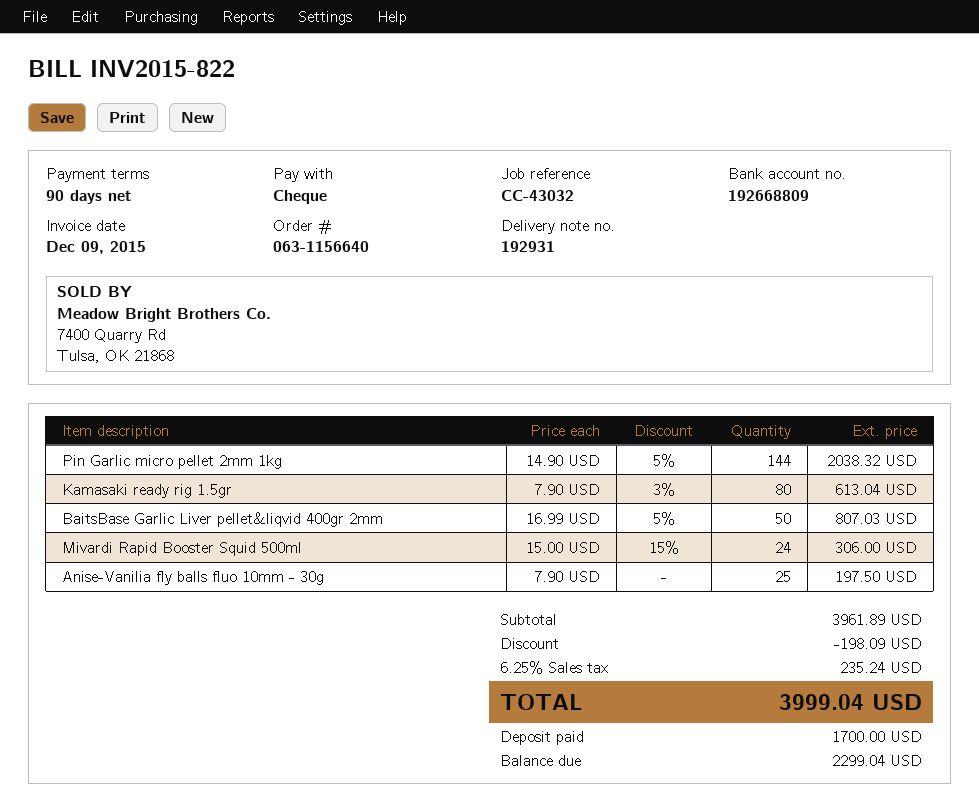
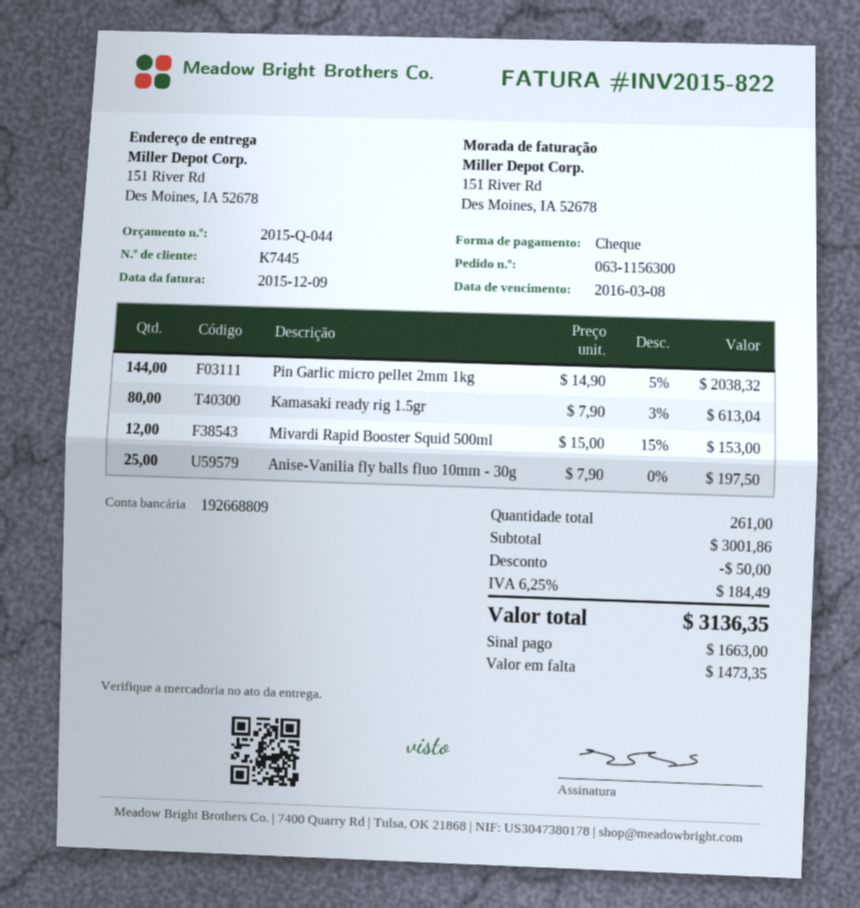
order number: 063-1156640 -> 063-1156300
BaitsBase Garlic Liver pellet&liqvid 400gr 2mm: 50 x 16.99 - 5% = 807.03 -> none
Mivardi Rapid Booster Squid 500ml: 24 x 15.00 - 15% = 306.00 -> 12 x 15.00 - 15% = 153.00
subtotal: 3961.89 -> 3001.86
discount: 198.09 -> 50.00
tax: 6.25% = 235.24 -> 6.25% = 184.49
total: 3999.04 -> 3136.35
deposit: 1700.00 -> 1663.00
balance: 2299.04 -> 1473.35

